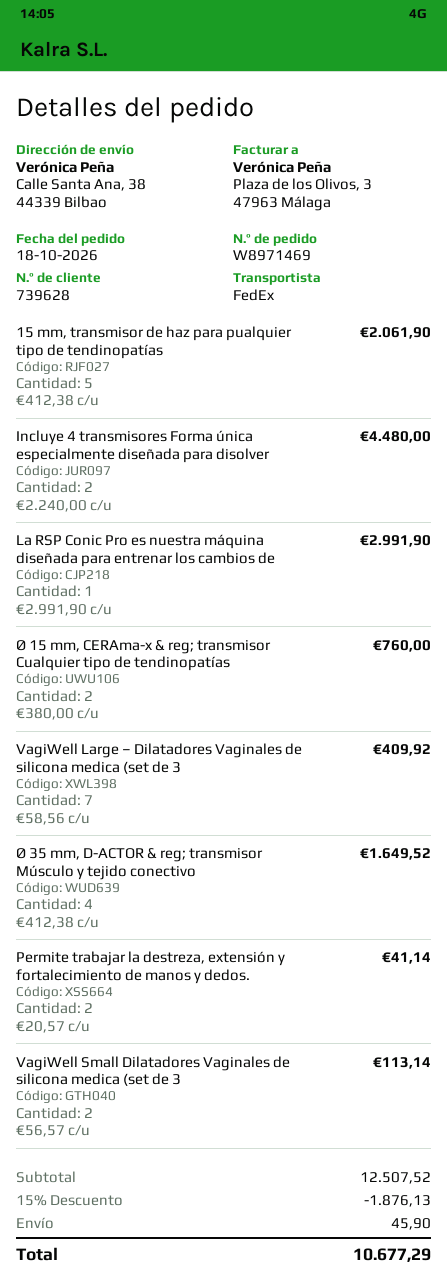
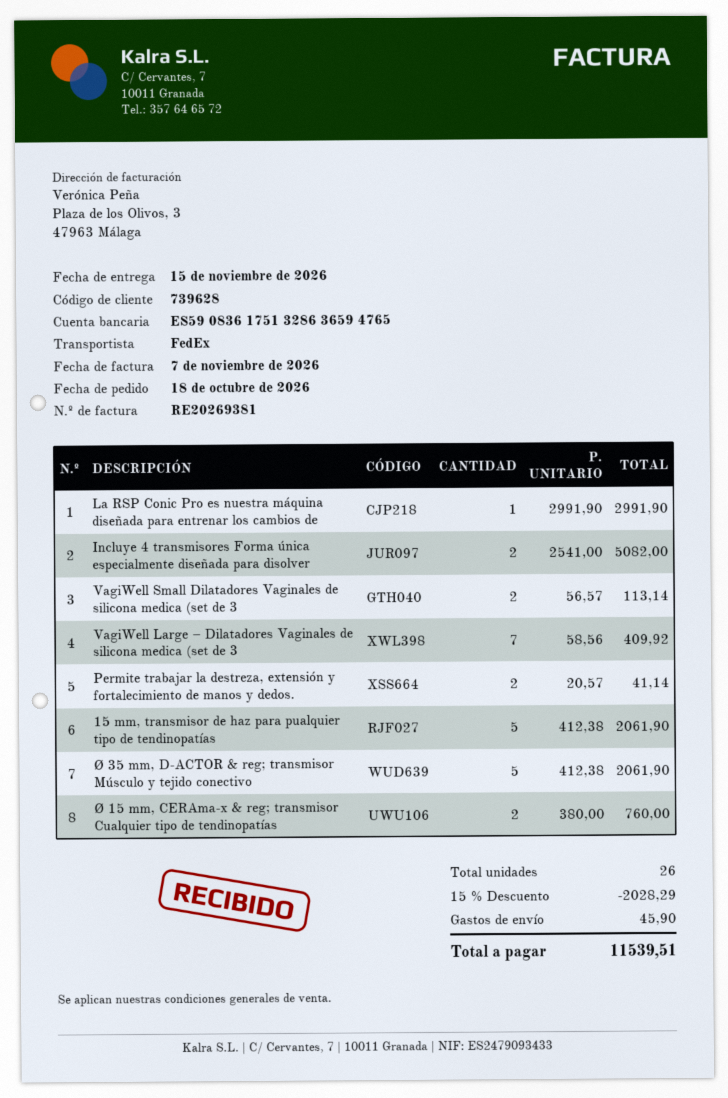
Incluye 4 transmisores Forma única especialmente diseñada para disolver: 2 x 2240.00 = 4480.00 -> 2 x 2541.00 = 5082.00
Ø 35 mm, D-ACTOR & reg; transmisor Músculo y tejido conectivo: 4 x 412.38 = 1649.52 -> 5 x 412.38 = 2061.90
discount: 15% = 1876.13 -> 15% = 2028.29
total: 10677.29 -> 11539.51

